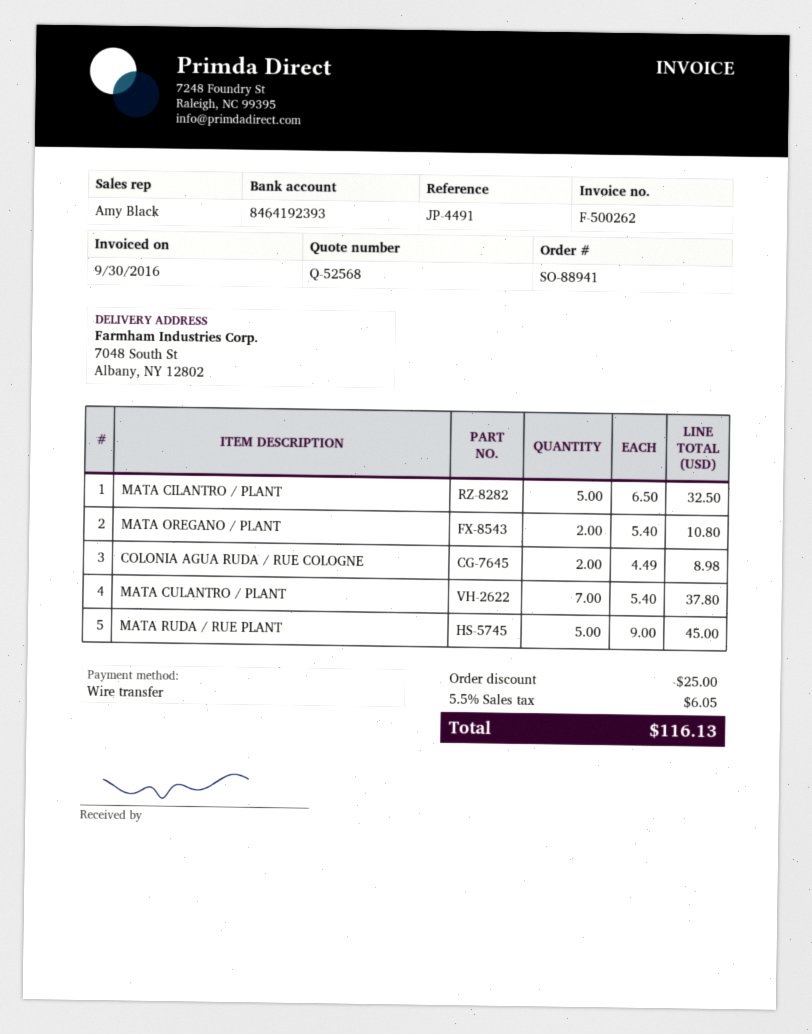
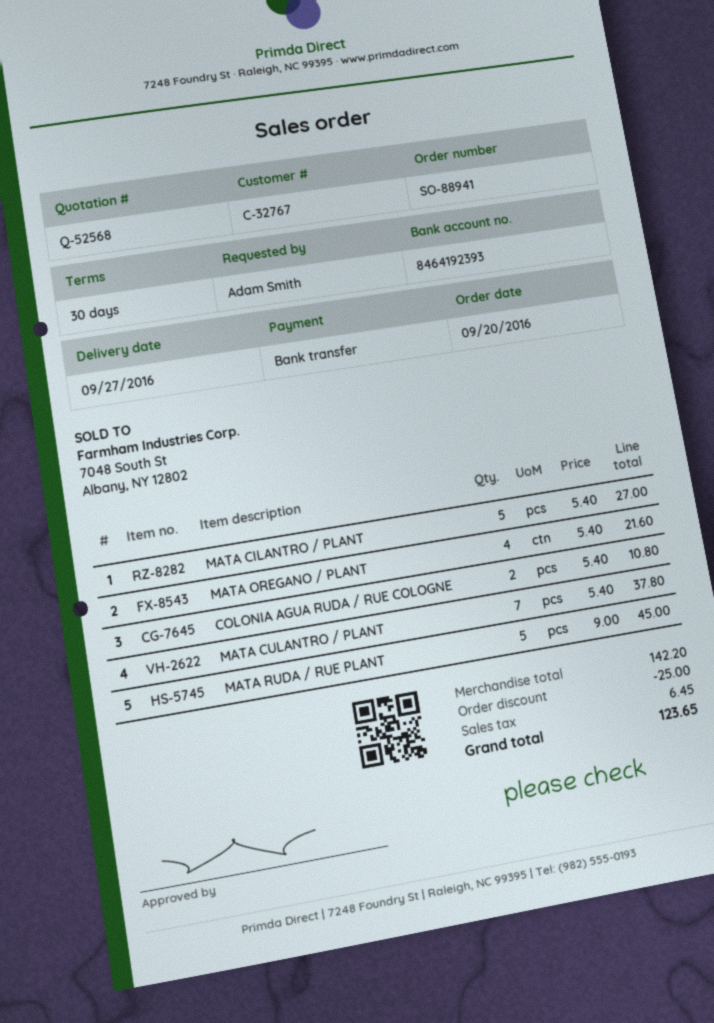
MATA CILANTRO / PLANT: 5 x 6.50 = 32.50 -> 5 x 5.40 = 27.00
MATA OREGANO / PLANT: 2 x 5.40 = 10.80 -> 4 x 5.40 = 21.60
COLONIA AGUA RUDA / RUE COLOGNE: 2 x 4.49 = 8.98 -> 2 x 5.40 = 10.80
tax: 6.05 -> 6.45
total: 116.13 -> 123.65

